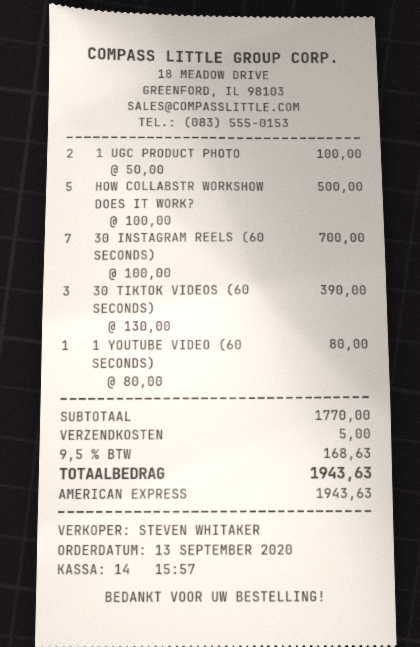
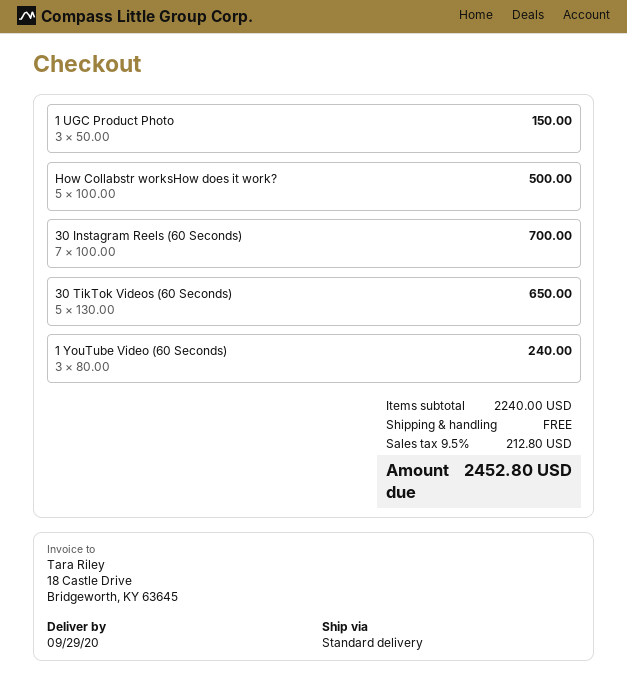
1 UGC PRODUCT PHOTO: 2 x 50.00 = 100.00 -> 3 x 50.00 = 150.00
30 TIKTOK VIDEOS (60 SECONDS): 3 x 130.00 = 390.00 -> 5 x 130.00 = 650.00
1 YOUTUBE VIDEO (60 SECONDS): 1 x 80.00 = 80.00 -> 3 x 80.00 = 240.00
subtotal: 1770.00 -> 2240.00
shipping: 5.00 -> 0.00
tax: 9.5% = 168.63 -> 9.5% = 212.80
total: 1943.63 -> 2452.80

